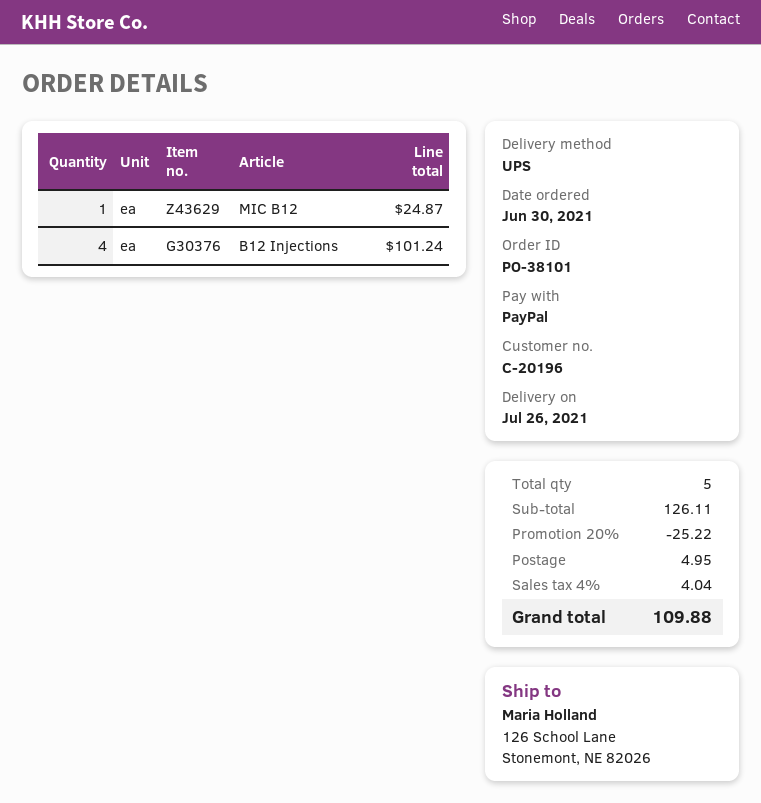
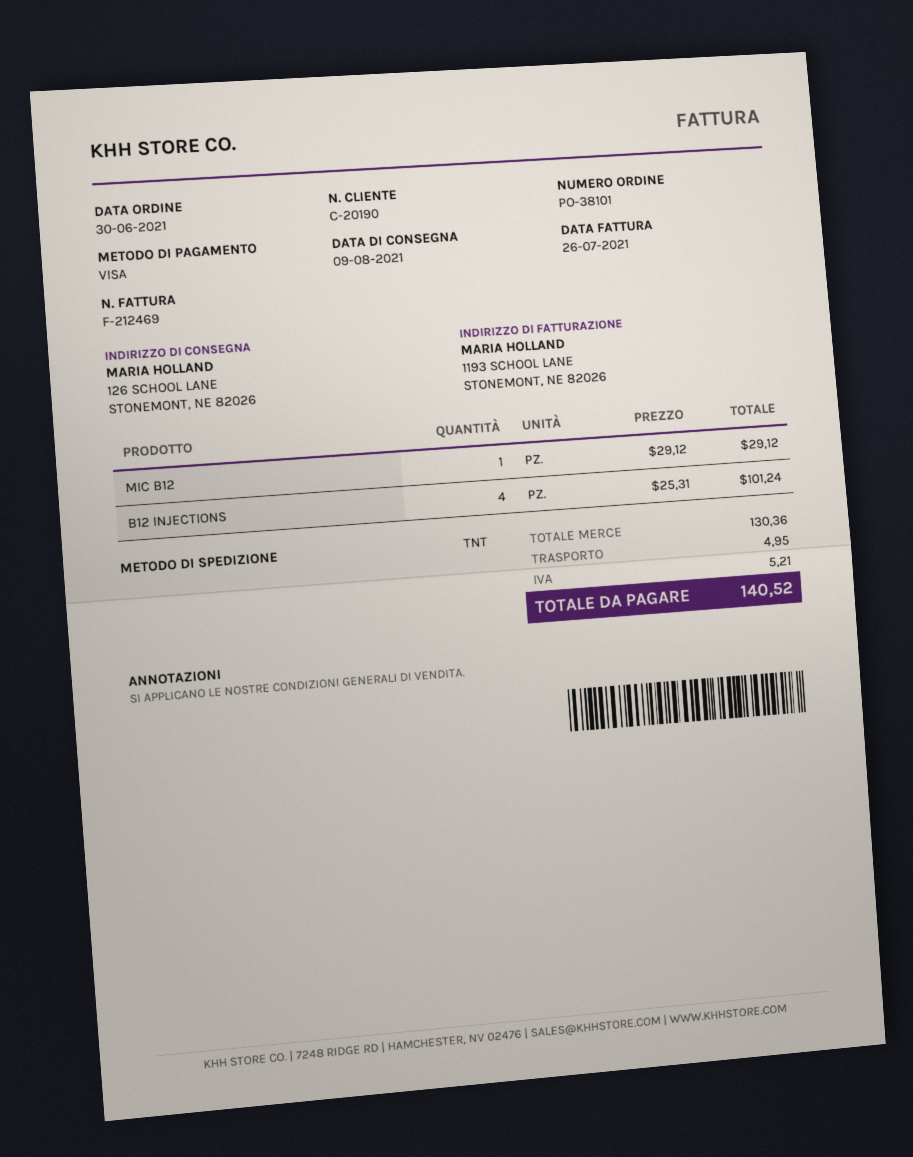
delivery date: 2021-07-26 -> 2021-08-09
customer number: C-20196 -> C-20190
payment method: PayPal -> Visa
shipping method: UPS -> TNT
MIC B12: 1 for 24.87 -> 1 for 29.12
subtotal: 126.11 -> 130.36
discount: 20% = 25.22 -> none
tax: 4.04 -> 5.21
total: 109.88 -> 140.52

